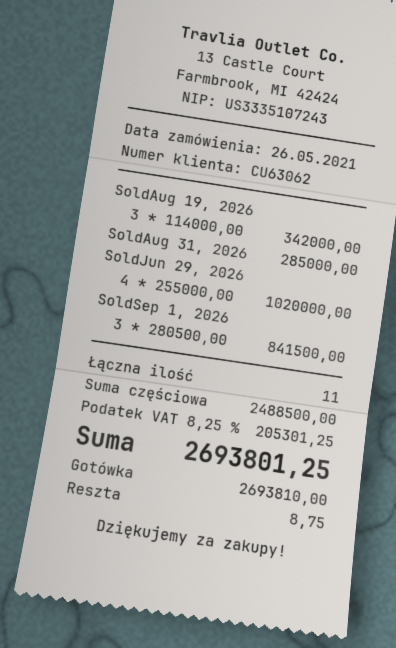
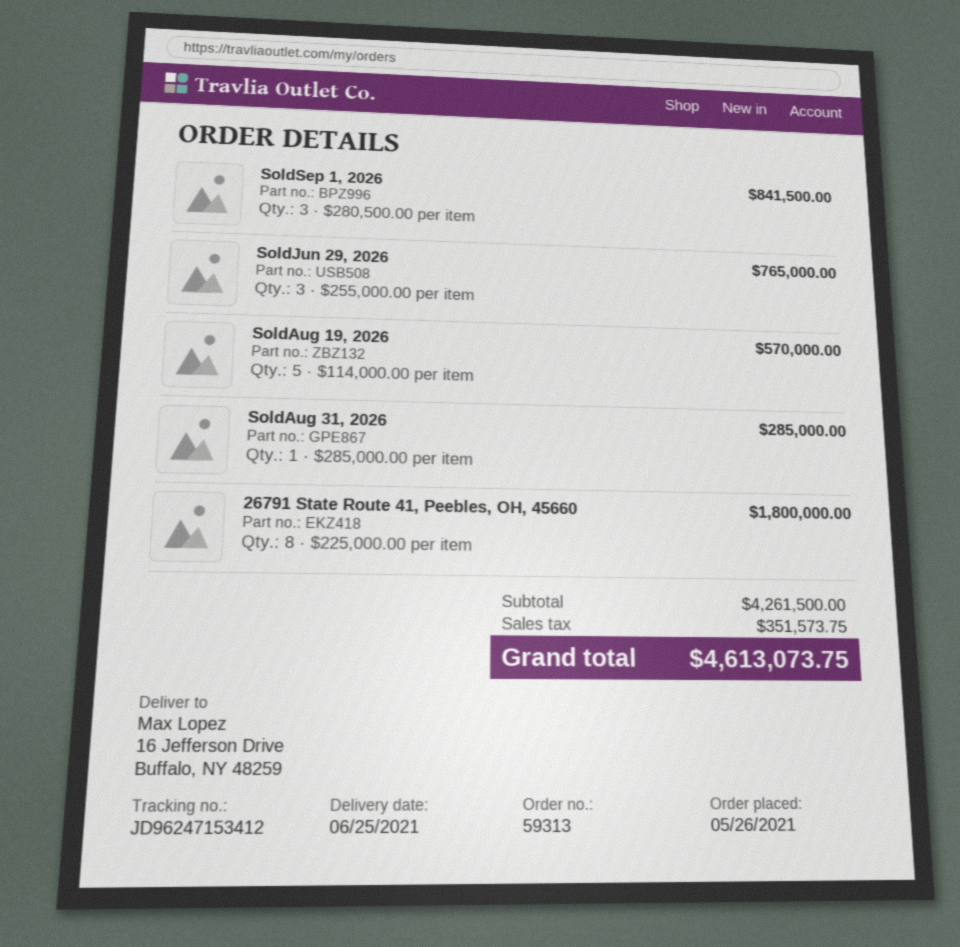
SoldAug 19, 2026: 3 x 114000.00 = 342000.00 -> 5 x 114000.00 = 570000.00
SoldJun 29, 2026: 4 x 255000.00 = 1020000.00 -> 3 x 255000.00 = 765000.00
26791 State Route 41, Peebles, OH, 45660: none -> 8 x 225000.00 = 1800000.00
subtotal: 2488500.00 -> 4261500.00
tax: 205301.25 -> 351573.75
total: 2693801.25 -> 4613073.75

